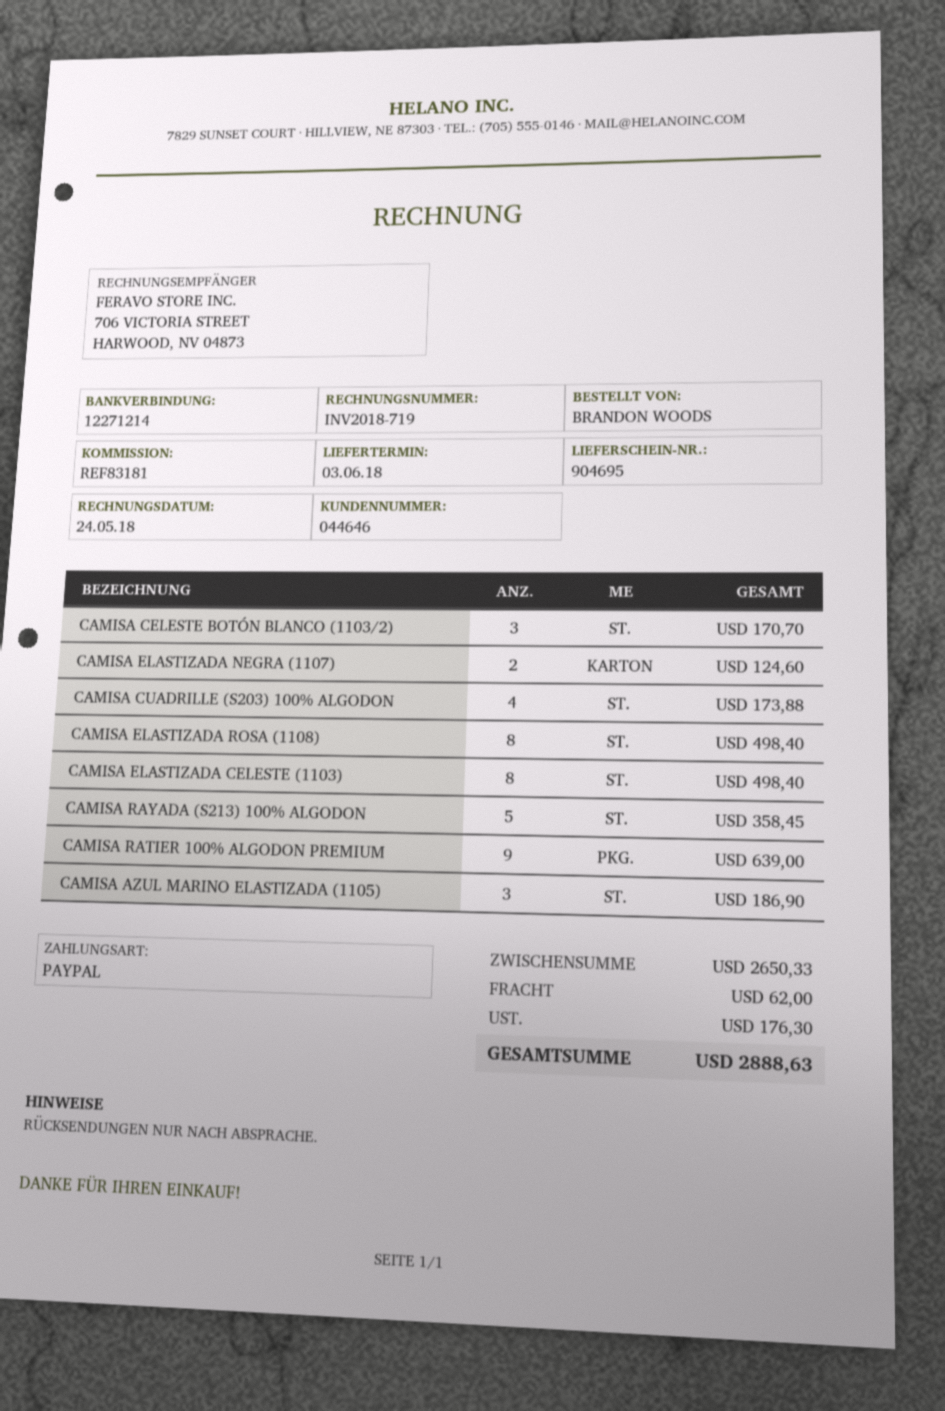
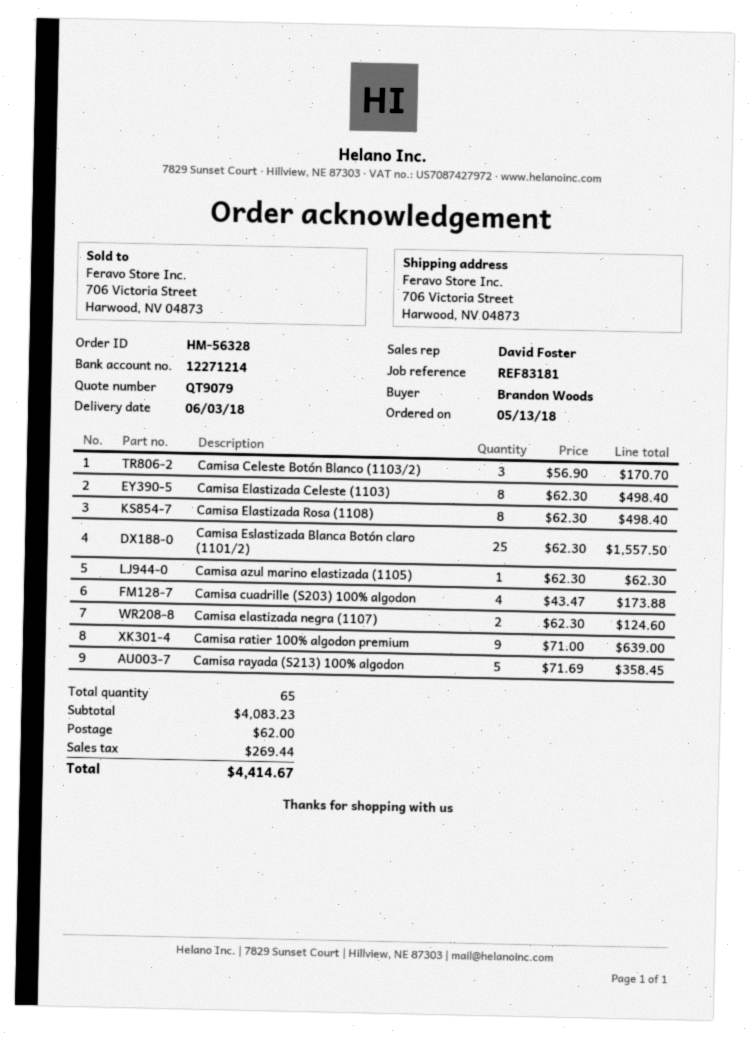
CAMISA AZUL MARINO ELASTIZADA (1105): 3 for 186.90 -> 1 for 62.30
Camisa Eslastizada Blanca Botón claro (1101/2): none -> 25 for 1557.50
subtotal: 2650.33 -> 4083.23
tax: 176.30 -> 269.44
total: 2888.63 -> 4414.67

